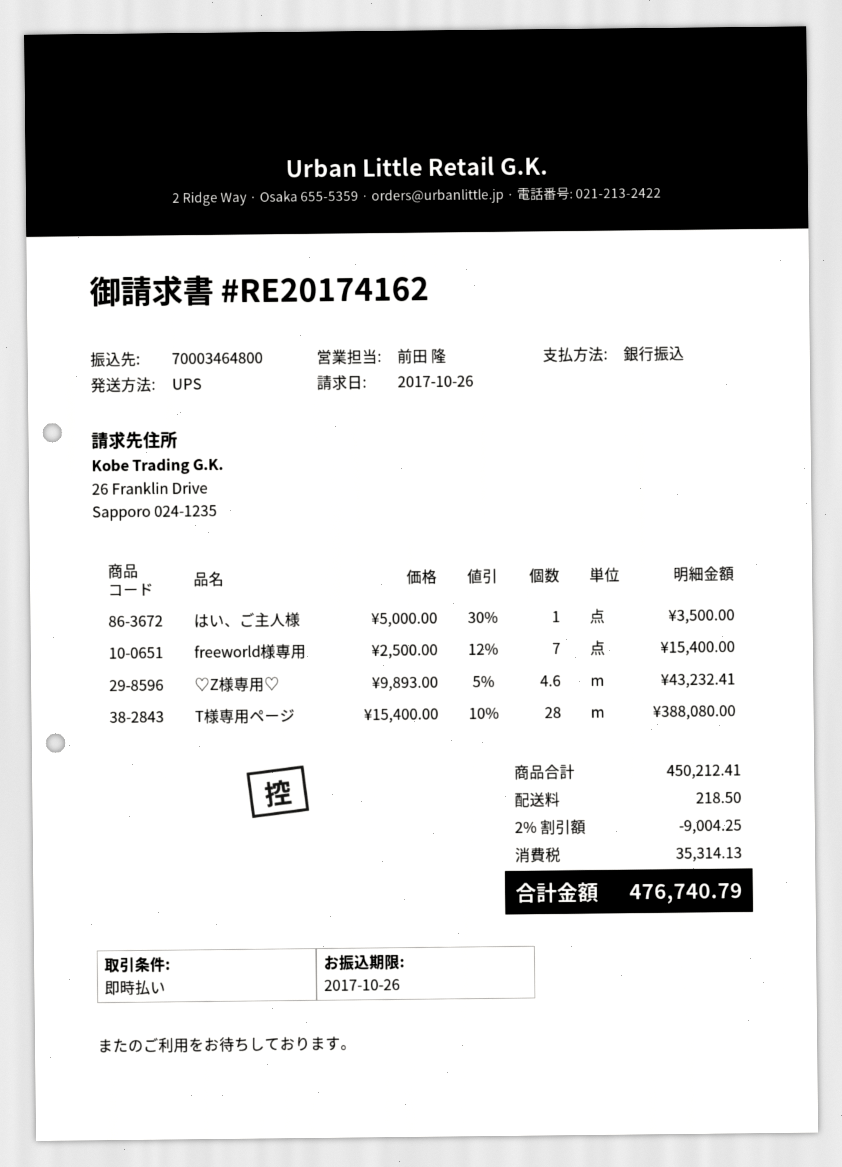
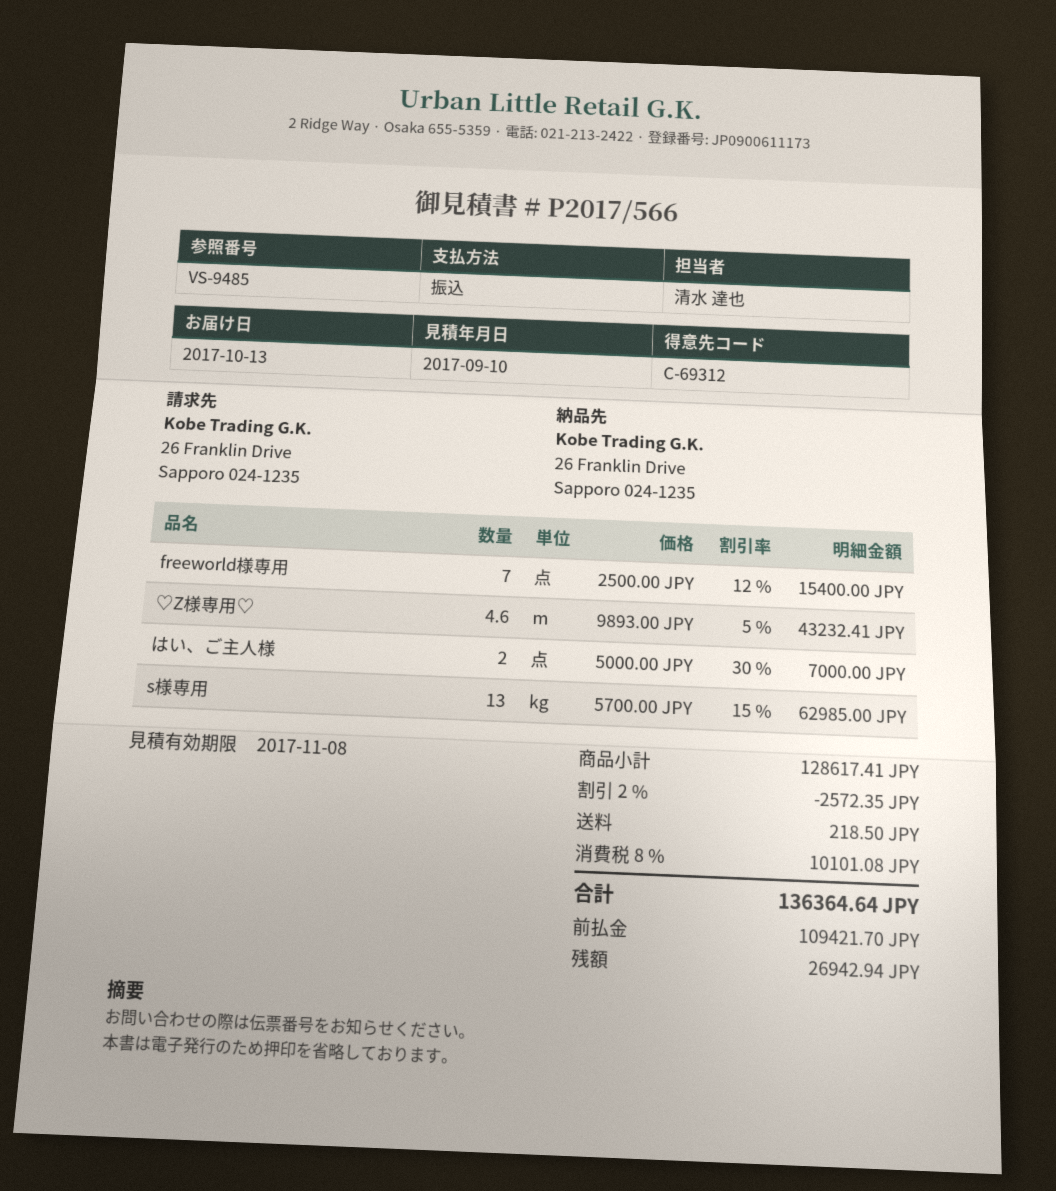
sales rep: 前田 隆 -> 清水 達也
はい、ご主人様: 1 x 5000.00 - 30% = 3500.00 -> 2 x 5000.00 - 30% = 7000.00
T様専用ページ: 28 x 15400.00 - 10% = 388080.00 -> none
s様専用: none -> 13 x 5700.00 - 15% = 62985.00
subtotal: 450212.41 -> 128617.41
discount: 2% = 9004.25 -> 2% = 2572.35
tax: 35314.13 -> 10101.08
total: 476740.79 -> 136364.64

